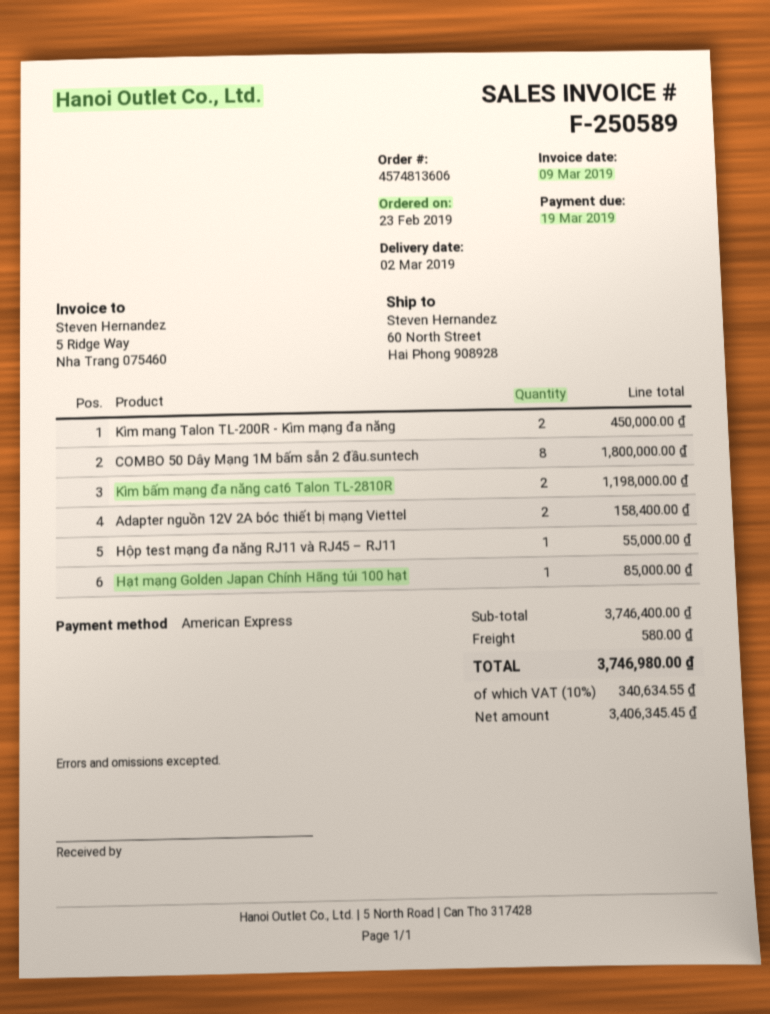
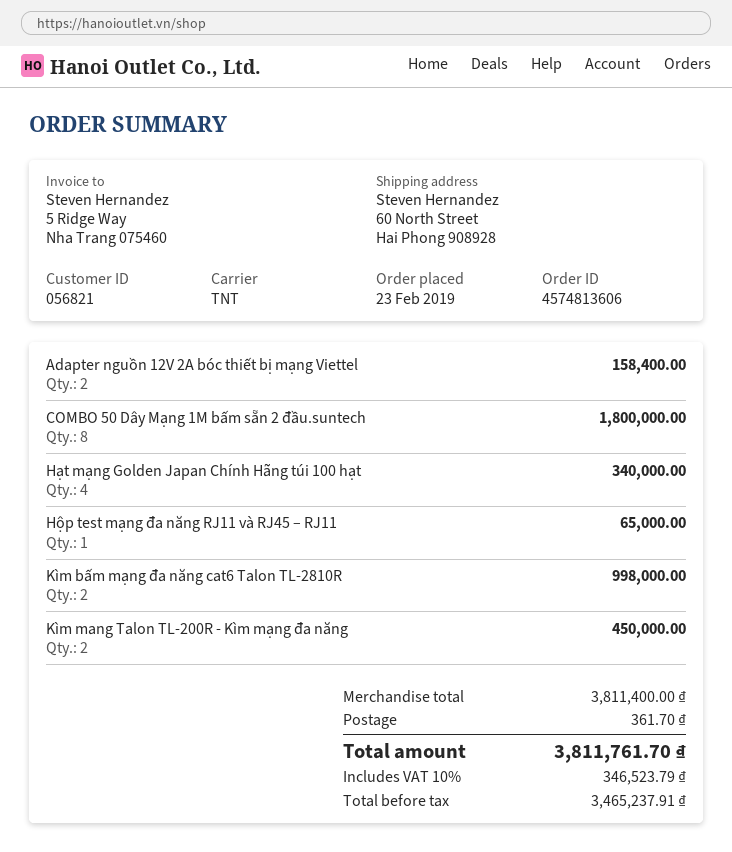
Kìm bấm mạng đa năng cat6 Talon TL-2810R: 2 for 1198000.00 -> 2 for 998000.00
Hộp test mạng đa năng RJ11 và RJ45 – RJ11: 1 for 55000.00 -> 1 for 65000.00
Hạt mạng Golden Japan Chính Hãng túi 100 hạt: 1 for 85000.00 -> 4 for 340000.00
subtotal: 3746400.00 -> 3811400.00
shipping: 580.00 -> 361.70
net: 3406345.45 -> 3465237.91
tax: 10% = 340634.55 -> 10% = 346523.79
total: 3746980.00 -> 3811761.70

